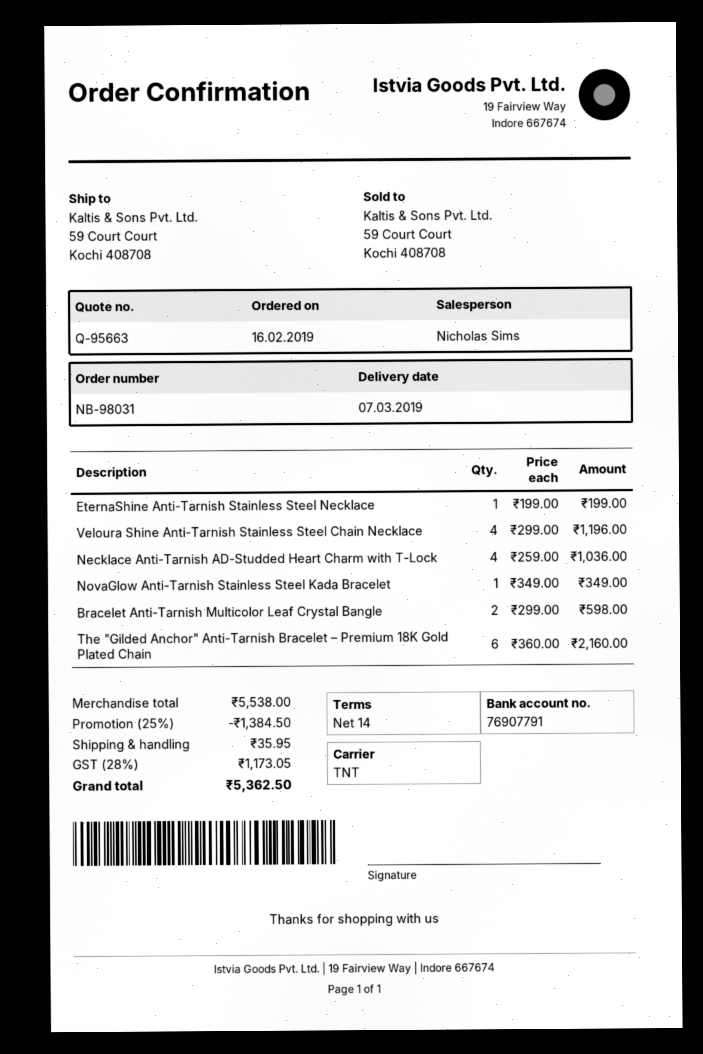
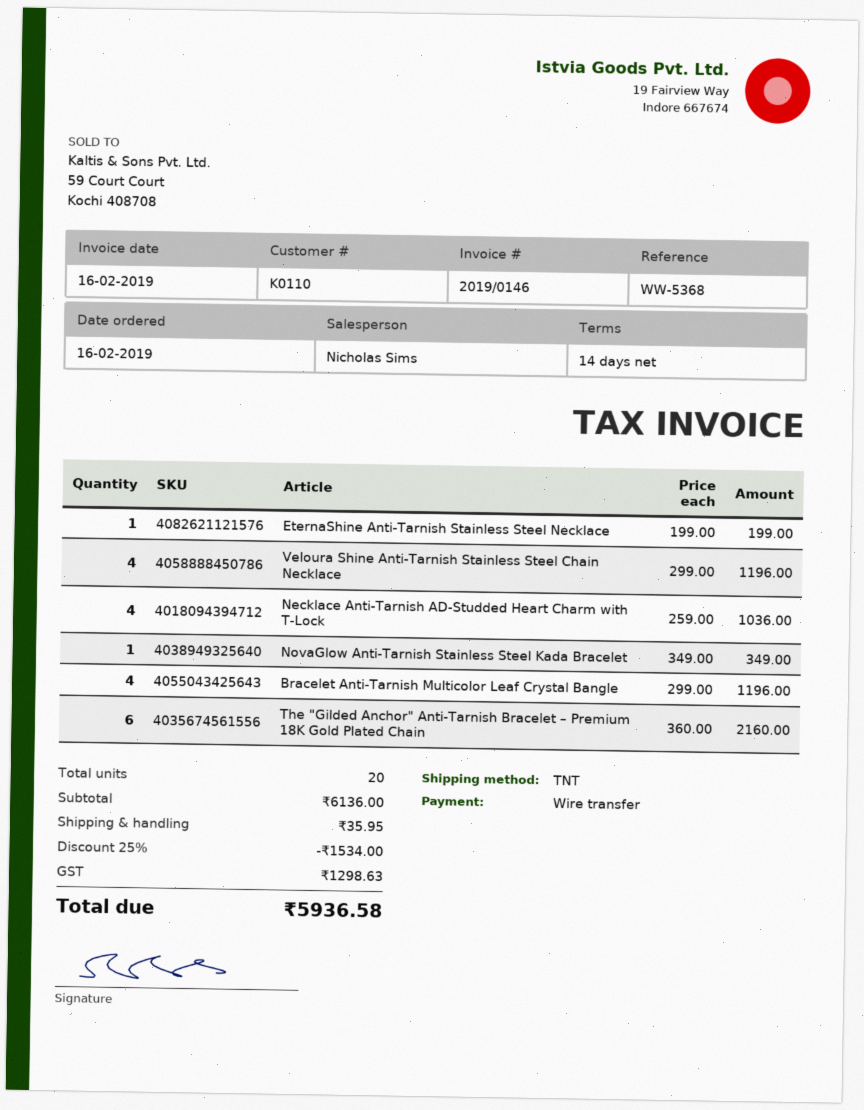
Bracelet Anti-Tarnish Multicolor Leaf Crystal Bangle: 2 x 299.00 = 598.00 -> 4 x 299.00 = 1196.00
subtotal: 5538.00 -> 6136.00
discount: 25% = 1384.50 -> 25% = 1534.00
tax: 1173.05 -> 1298.63
total: 5362.50 -> 5936.58

